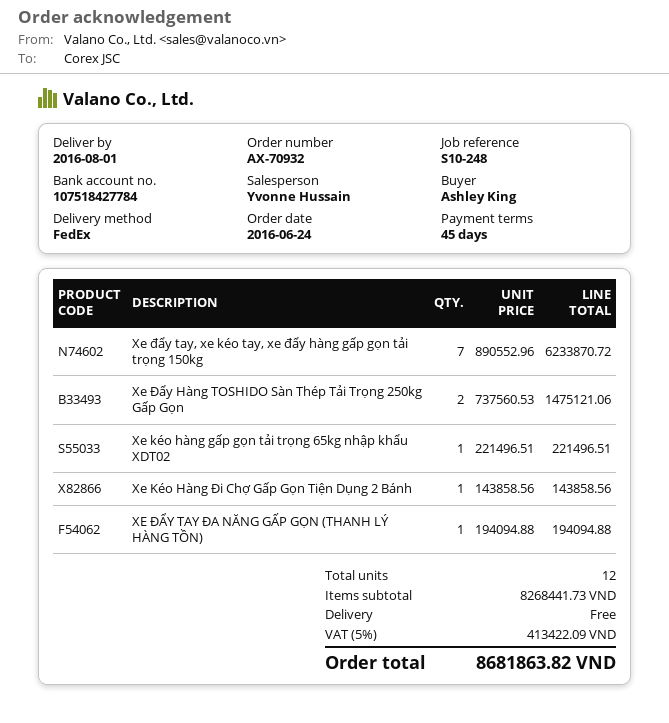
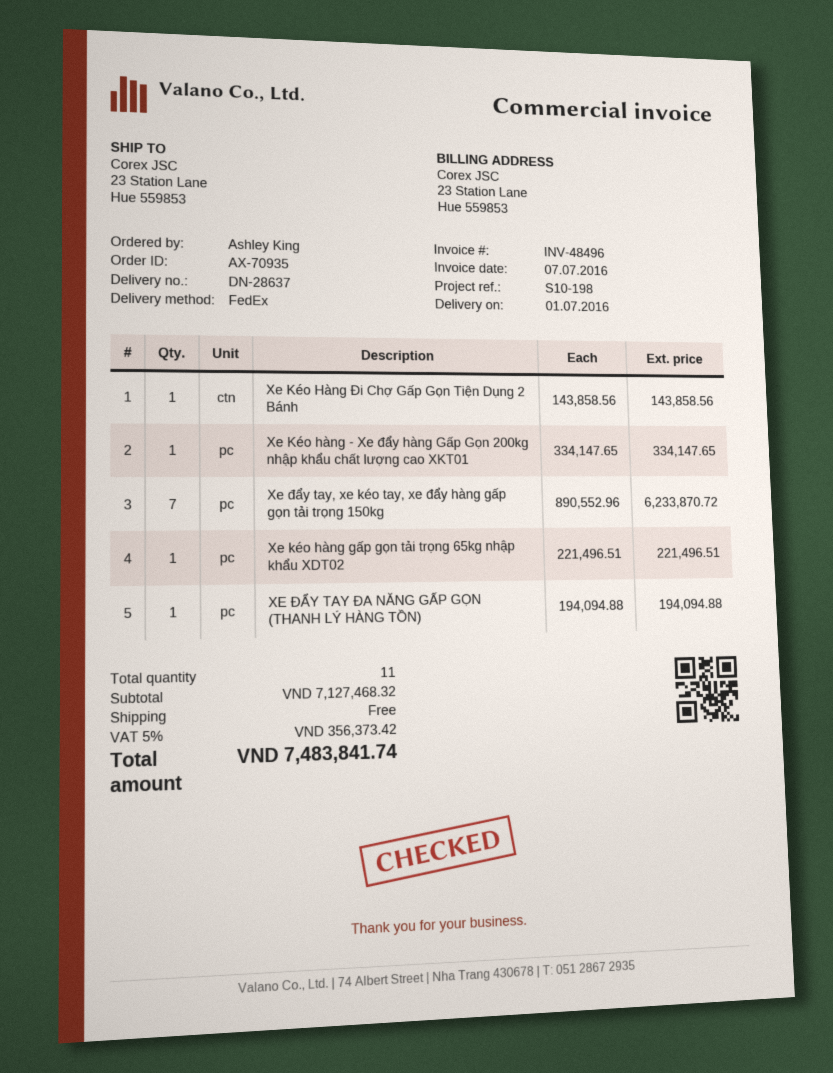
order number: AX-70932 -> AX-70935
delivery date: 2016-08-01 -> 2016-07-01
reference: S10-248 -> S10-198
Xe Đẩy Hàng TOSHIDO Sàn Thép Tải Trọng 250kg Gấp Gọn: 2 x 737560.53 = 1475121.06 -> none
Xe Kéo hàng - Xe đẩy hàng Gấp Gọn 200kg nhập khẩu chất lượng cao XKT01: none -> 1 x 334147.65 = 334147.65
total quantity: 12 -> 11
subtotal: 8268441.73 -> 7127468.32
tax: 5% = 413422.09 -> 5% = 356373.42
total: 8681863.82 -> 7483841.74

